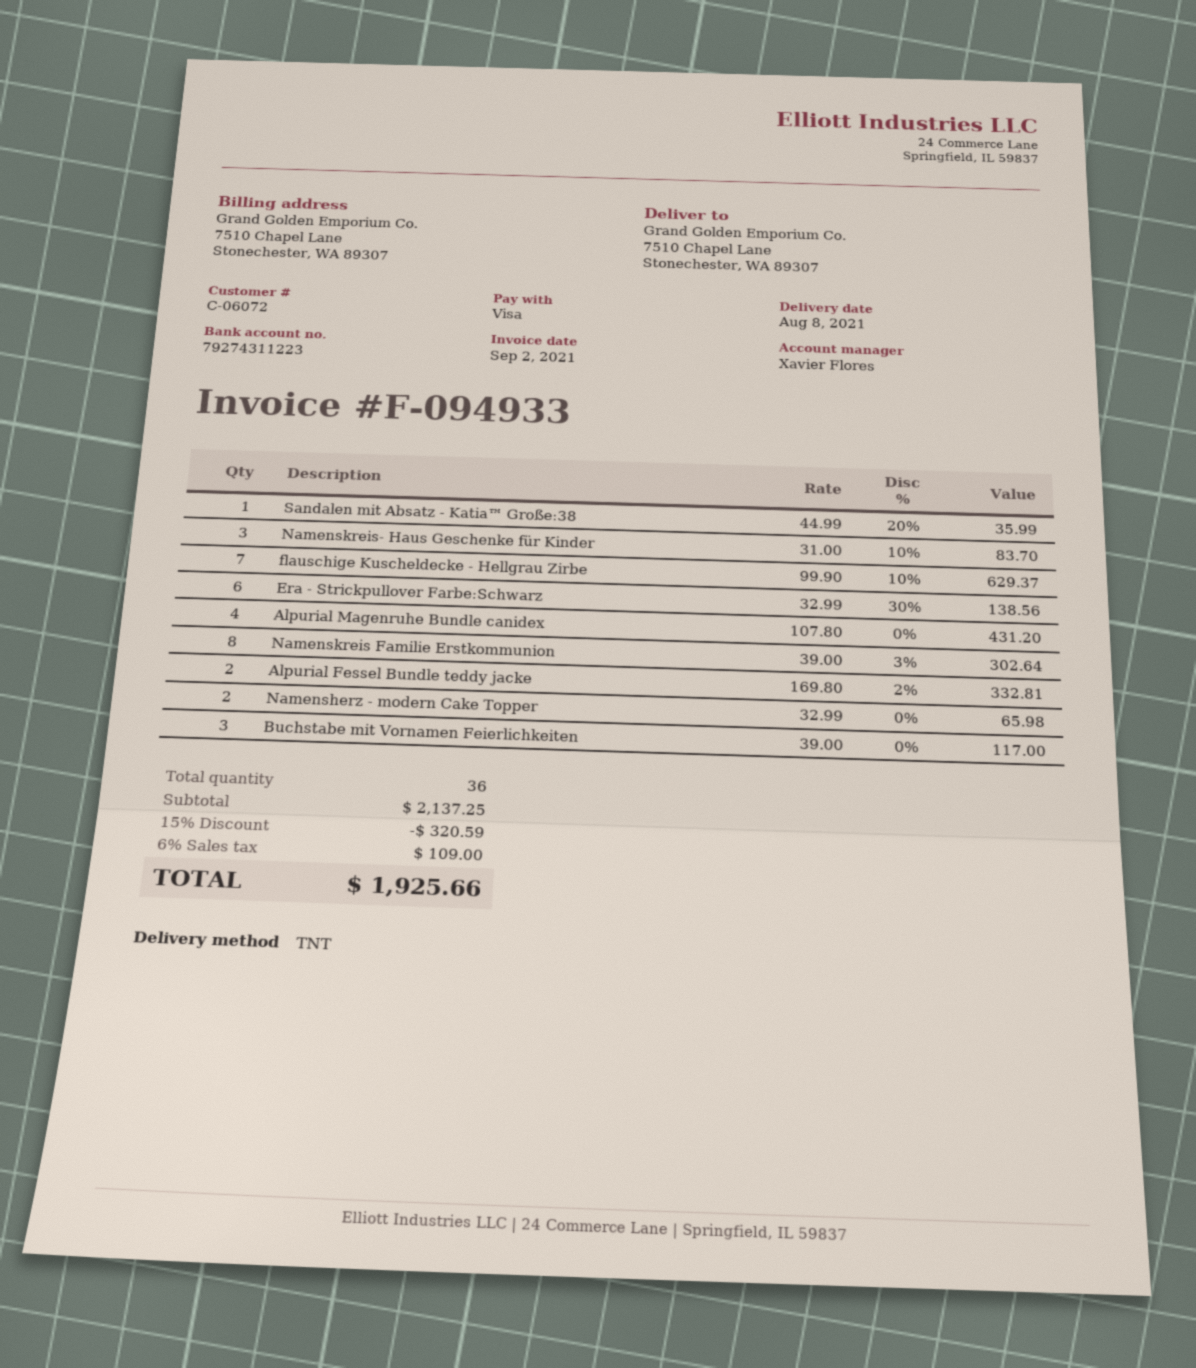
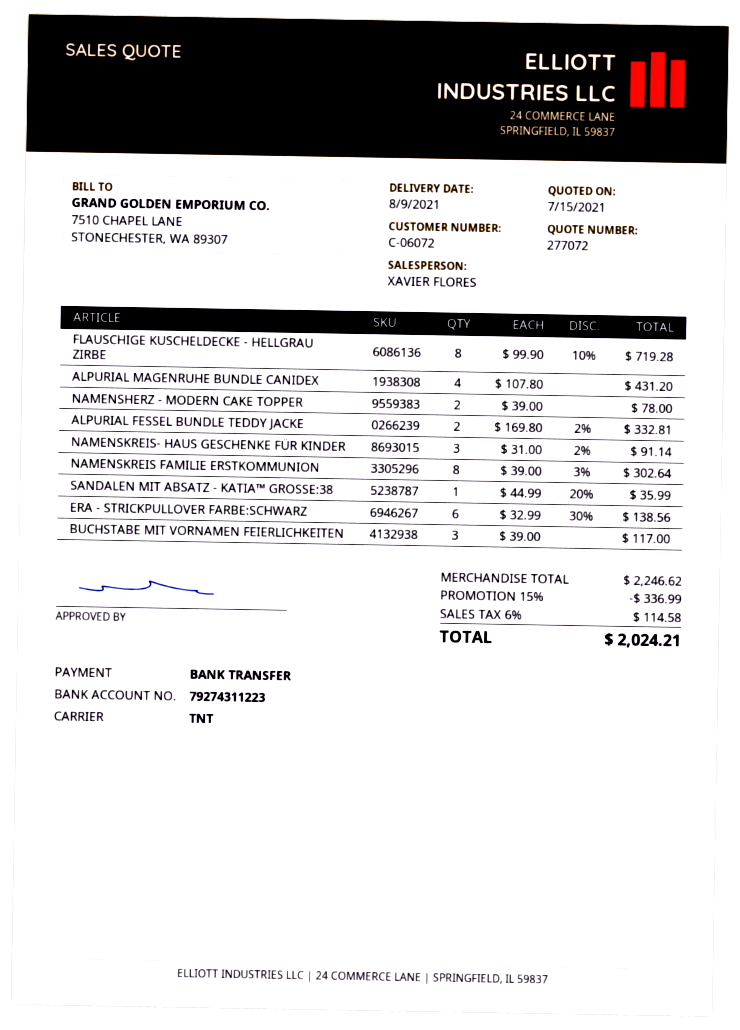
delivery date: 2021-08-08 -> 2021-08-09
payment method: Visa -> bank transfer
Namenskreis- Haus Geschenke für Kinder: 3 x 31.00 - 10% = 83.70 -> 3 x 31.00 - 2% = 91.14
flauschige Kuscheldecke - Hellgrau Zirbe: 7 x 99.90 - 10% = 629.37 -> 8 x 99.90 - 10% = 719.28
Namensherz - modern Cake Topper: 2 x 32.99 = 65.98 -> 2 x 39.00 = 78.00
subtotal: 2137.25 -> 2246.62
discount: 15% = 320.59 -> 15% = 336.99
tax: 6% = 109.00 -> 6% = 114.58
total: 1925.66 -> 2024.21

